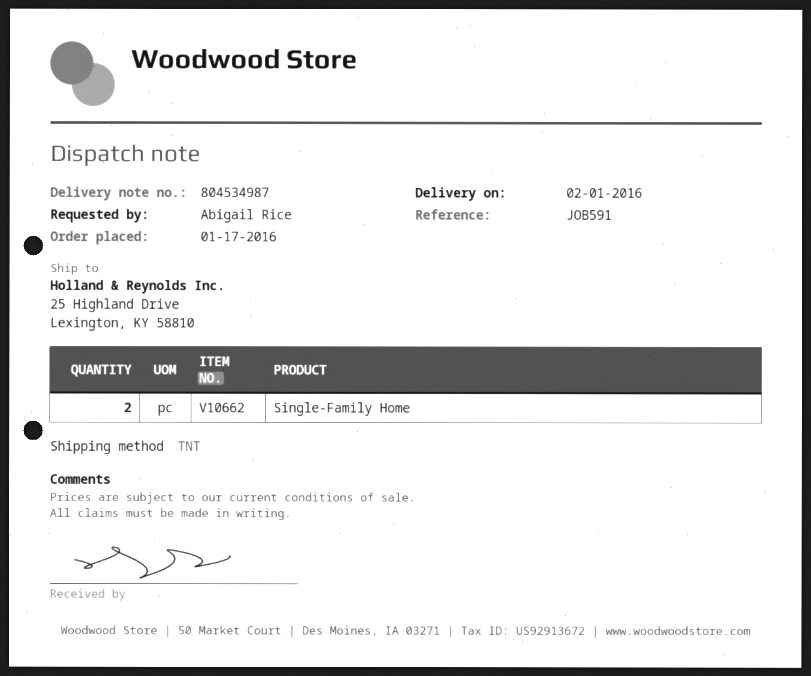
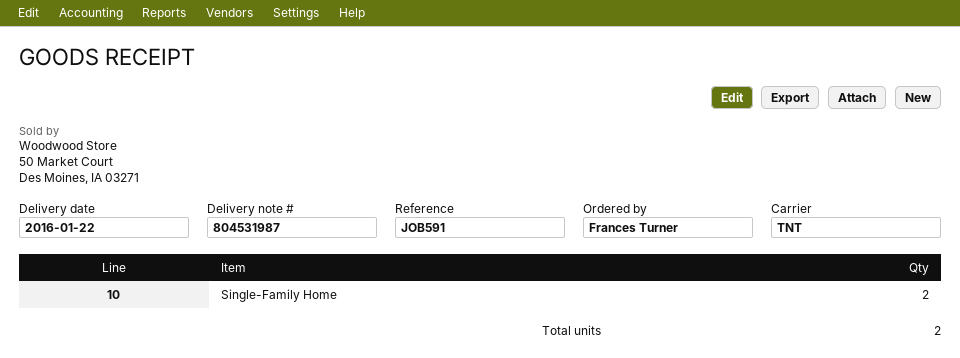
delivery note number: 804534987 -> 804531987
delivery date: 2016-02-01 -> 2016-01-22
ordered by: Abigail Rice -> Frances Turner

